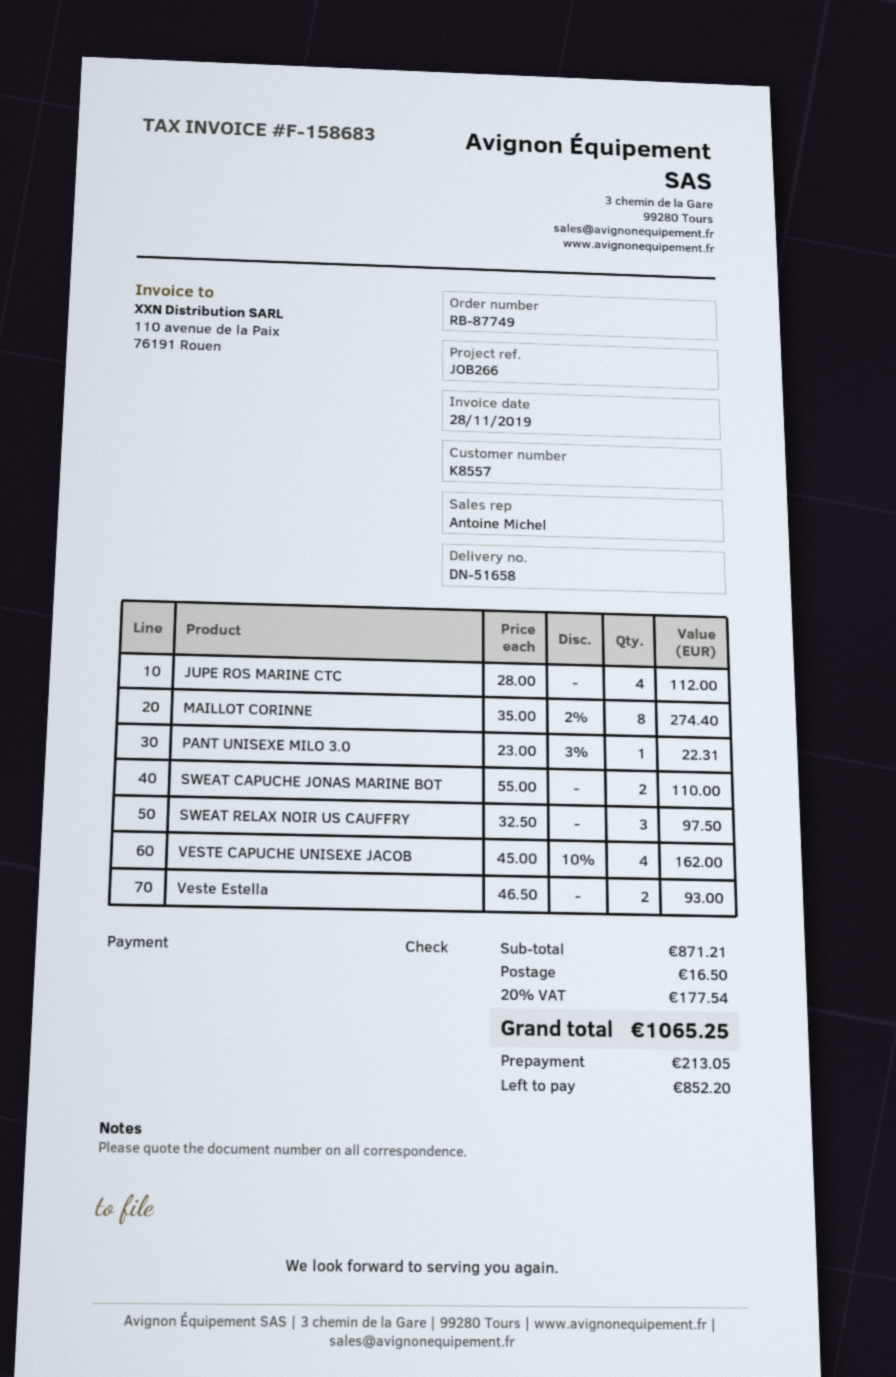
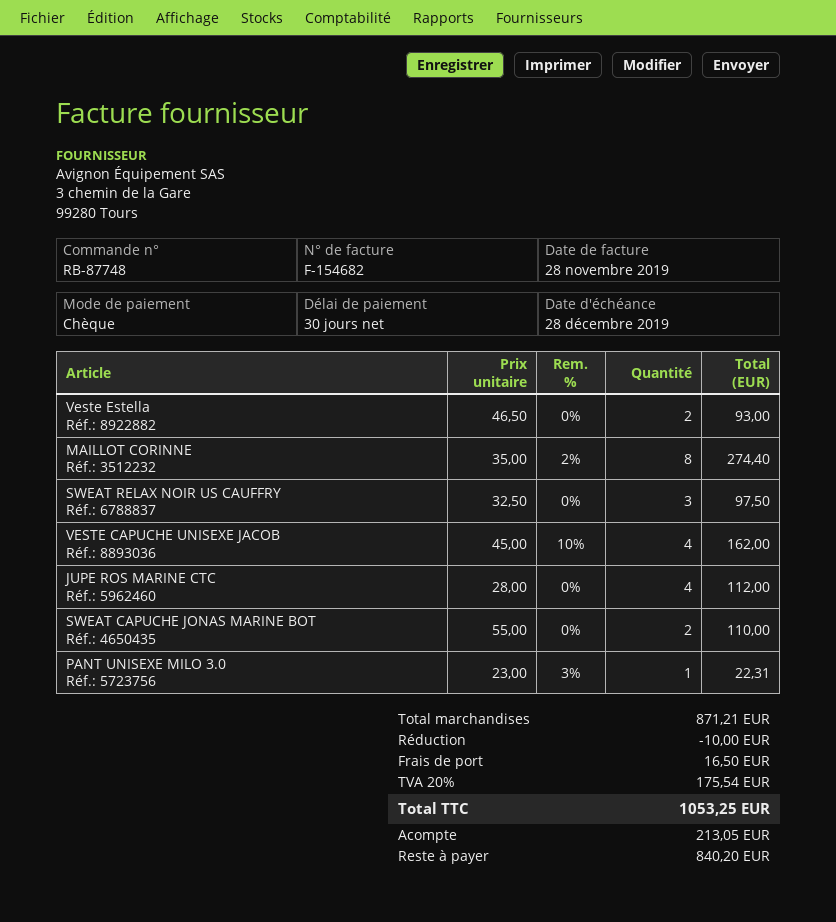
order number: RB-87749 -> RB-87748
invoice number: F-158683 -> F-154682
discount: none -> 10.00
tax: 20% = 177.54 -> 20% = 175.54
total: 1065.25 -> 1053.25
balance: 852.20 -> 840.20

